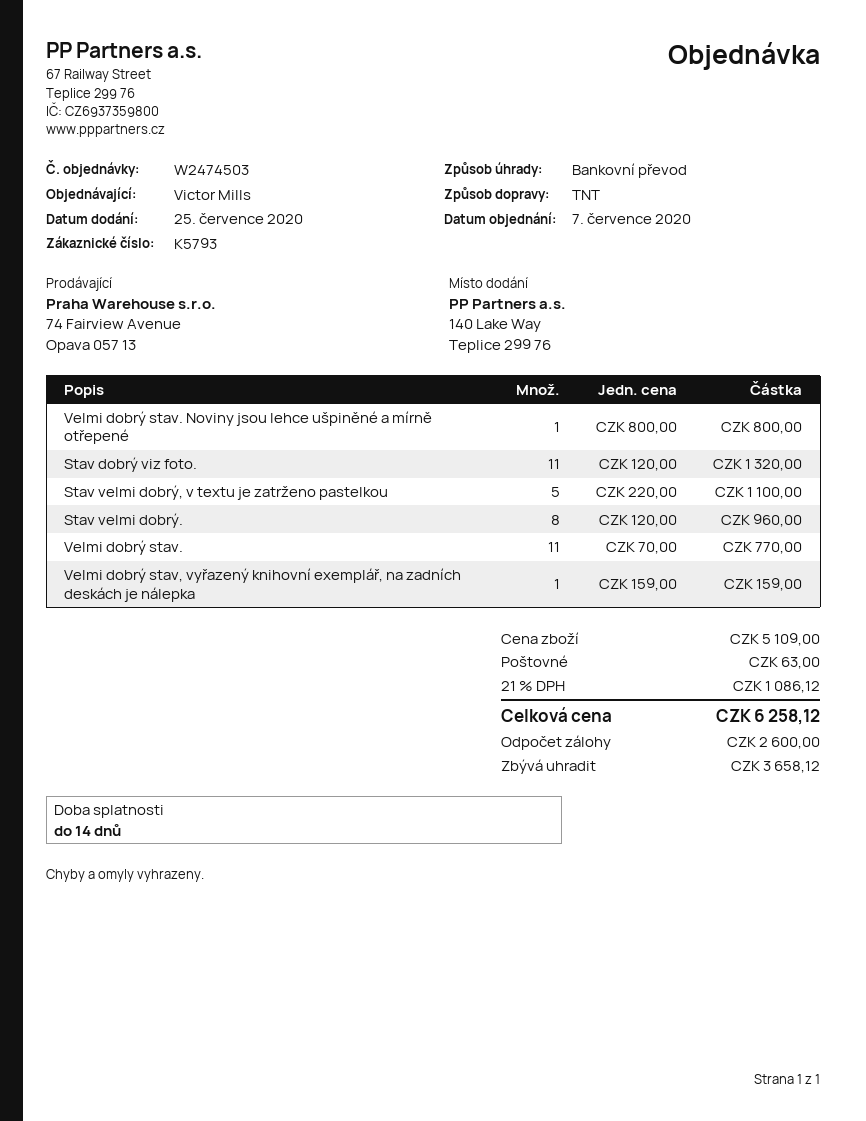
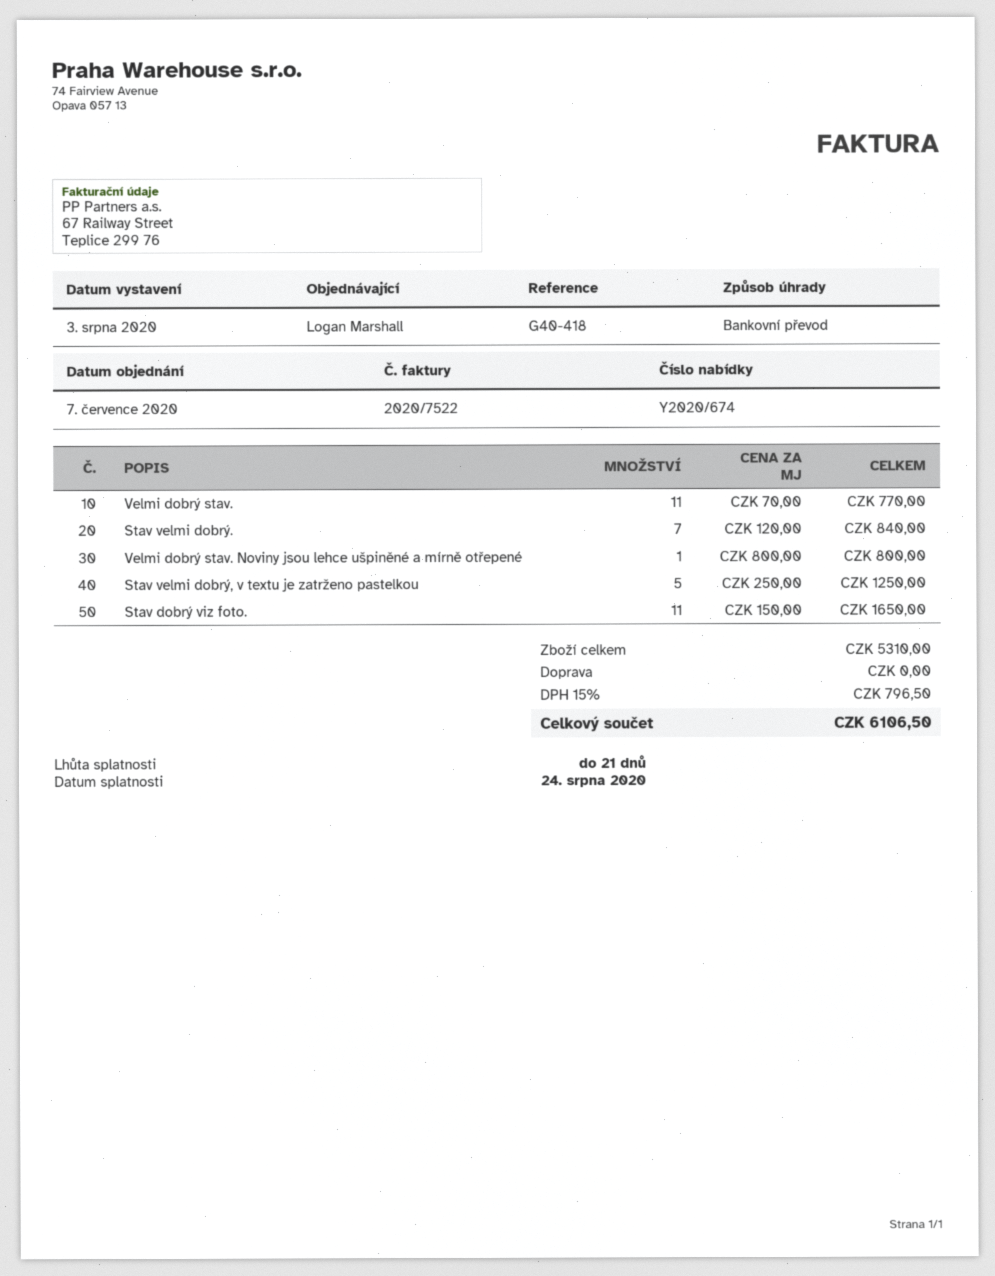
payment terms: 14 days -> 21 days
ordered by: Victor Mills -> Logan Marshall
Stav dobrý viz foto.: 11 x 120.00 = 1320.00 -> 11 x 150.00 = 1650.00
Stav velmi dobrý, v textu je zatrženo pastelkou: 5 x 220.00 = 1100.00 -> 5 x 250.00 = 1250.00
Stav velmi dobrý.: 8 x 120.00 = 960.00 -> 7 x 120.00 = 840.00
Velmi dobrý stav, vyřazený knihovní exemplář, na zadních deskách je nálepka: 1 x 159.00 = 159.00 -> none
subtotal: 5109.00 -> 5310.00
shipping: 63.00 -> 0.00
tax: 21% = 1086.12 -> 15% = 796.50
total: 6258.12 -> 6106.50

